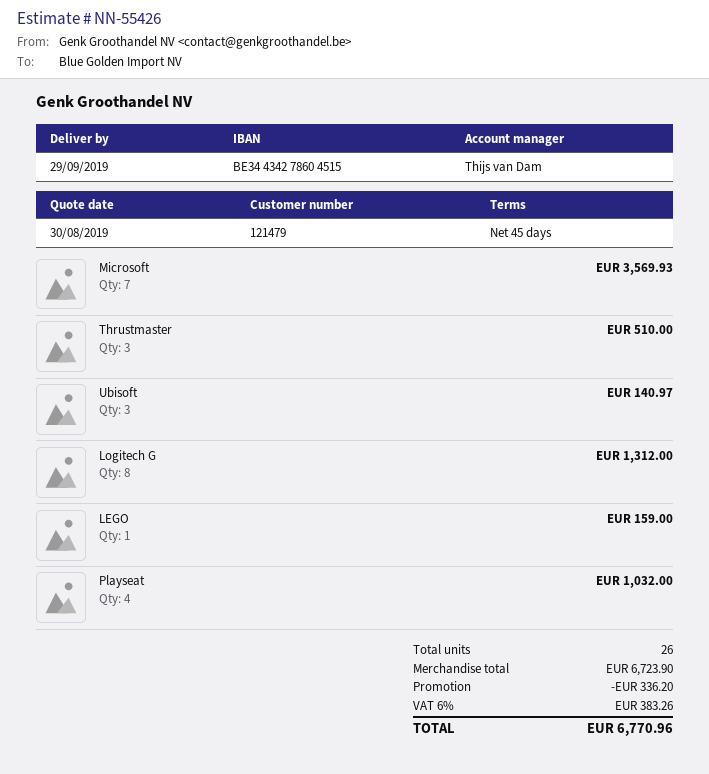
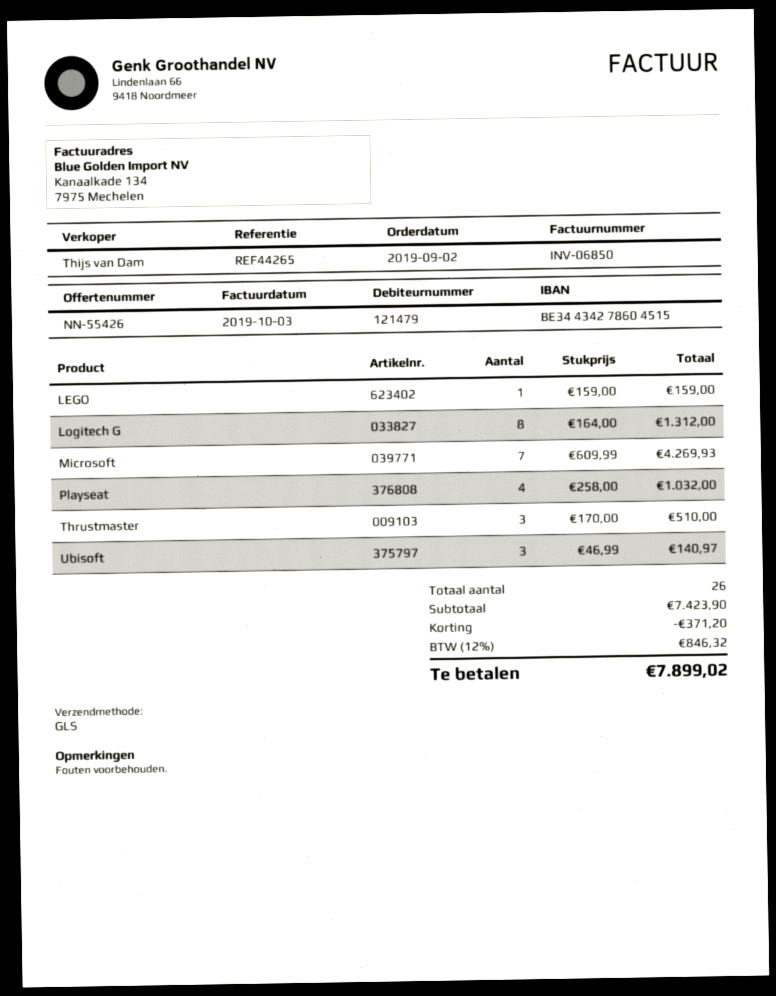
Microsoft: 7 for 3569.93 -> 7 for 4269.93
subtotal: 6723.90 -> 7423.90
discount: 336.20 -> 371.20
tax: 6% = 383.26 -> 12% = 846.32
total: 6770.96 -> 7899.02

